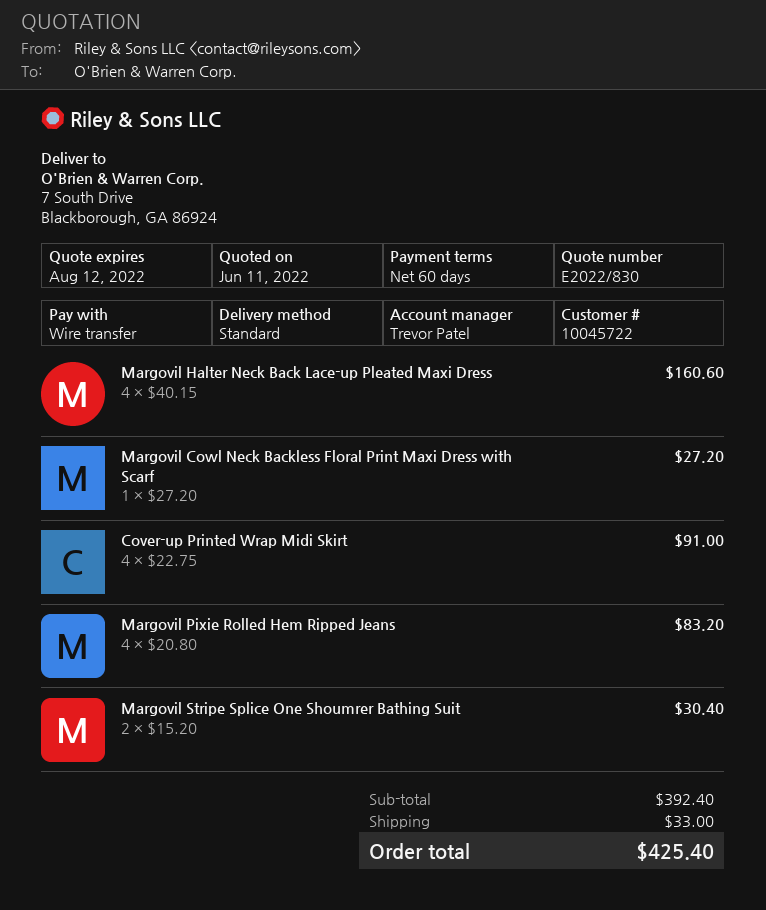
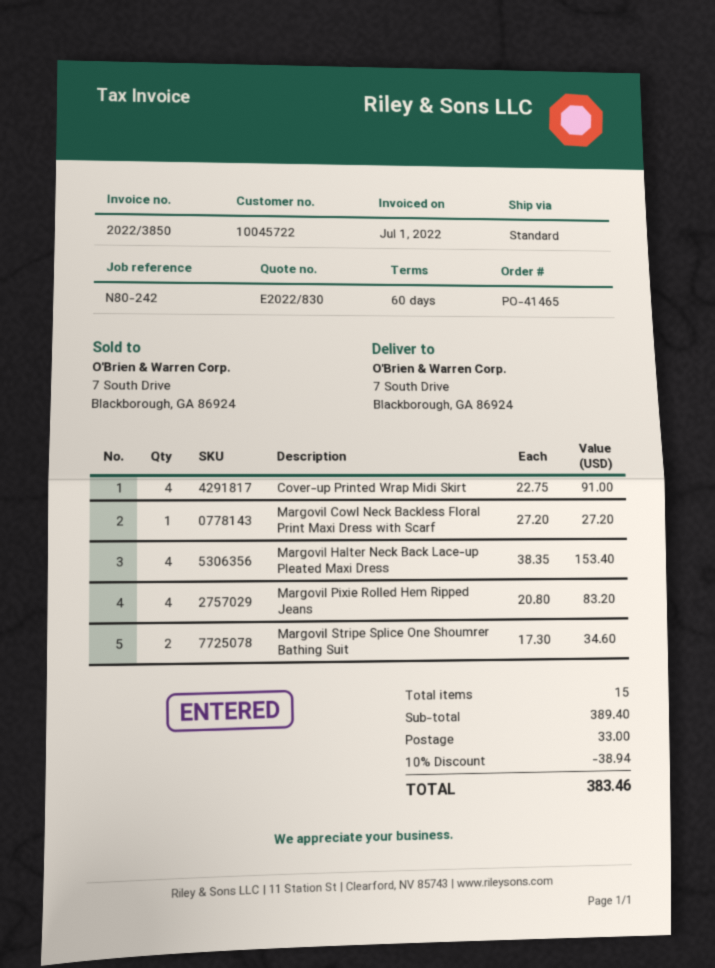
Margovil Halter Neck Back Lace-up Pleated Maxi Dress: 4 x 40.15 = 160.60 -> 4 x 38.35 = 153.40
Margovil Stripe Splice One Shoumrer Bathing Suit: 2 x 15.20 = 30.40 -> 2 x 17.30 = 34.60
subtotal: 392.40 -> 389.40
discount: none -> 10% = 38.94
total: 425.40 -> 383.46

